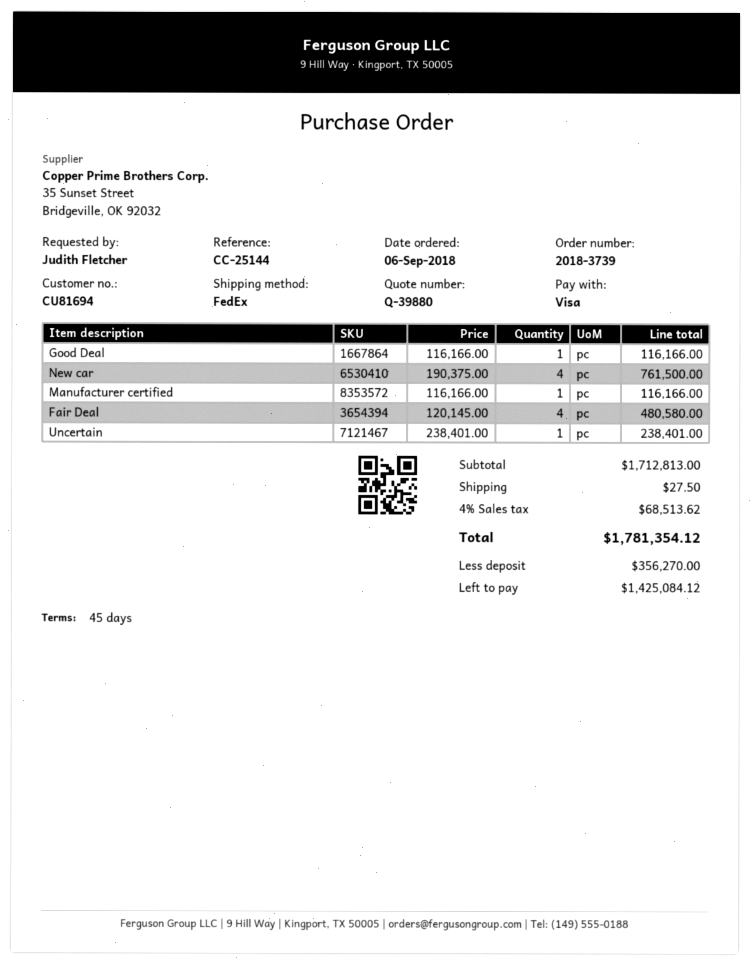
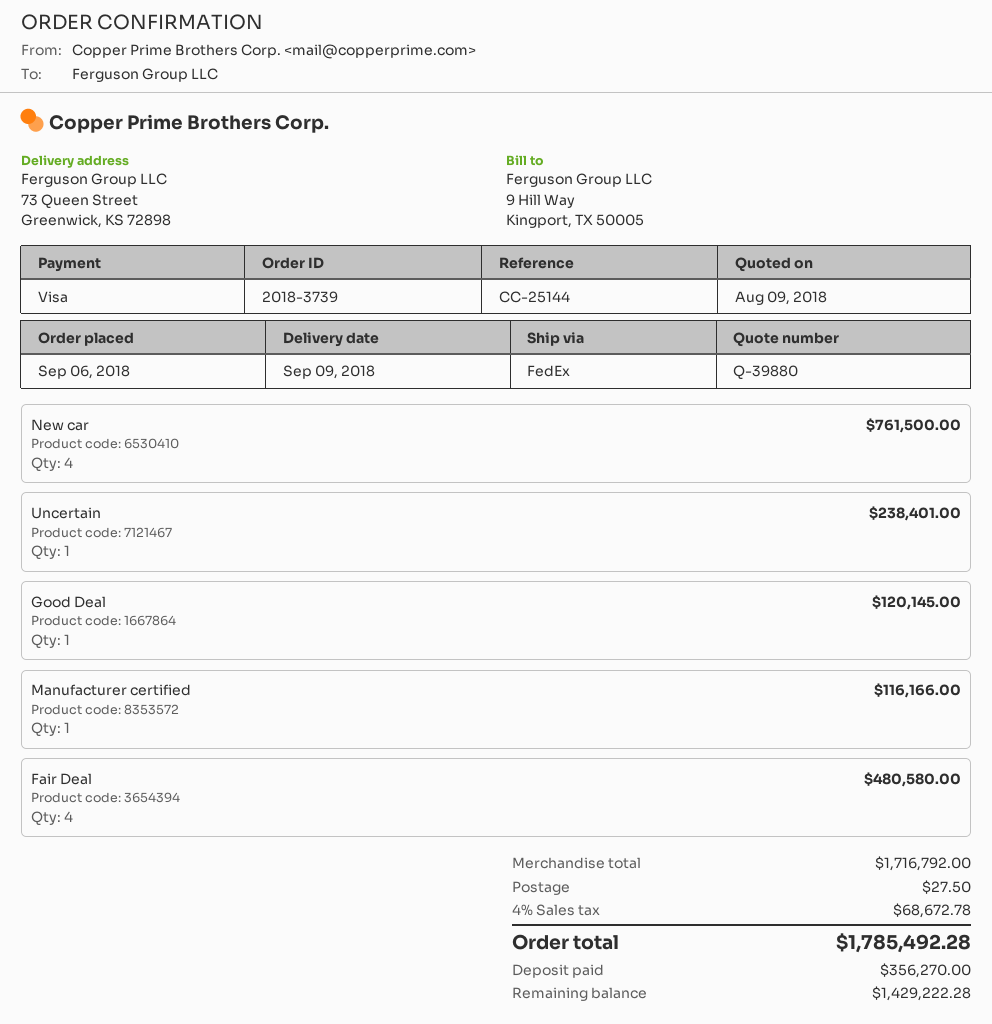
Good Deal: 1 for 116166.00 -> 1 for 120145.00
subtotal: 1712813.00 -> 1716792.00
tax: 4% = 68513.62 -> 4% = 68672.78
total: 1781354.12 -> 1785492.28
balance: 1425084.12 -> 1429222.28

